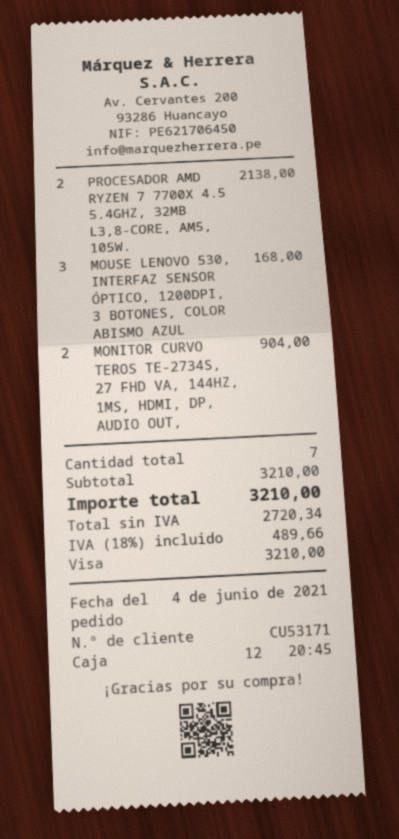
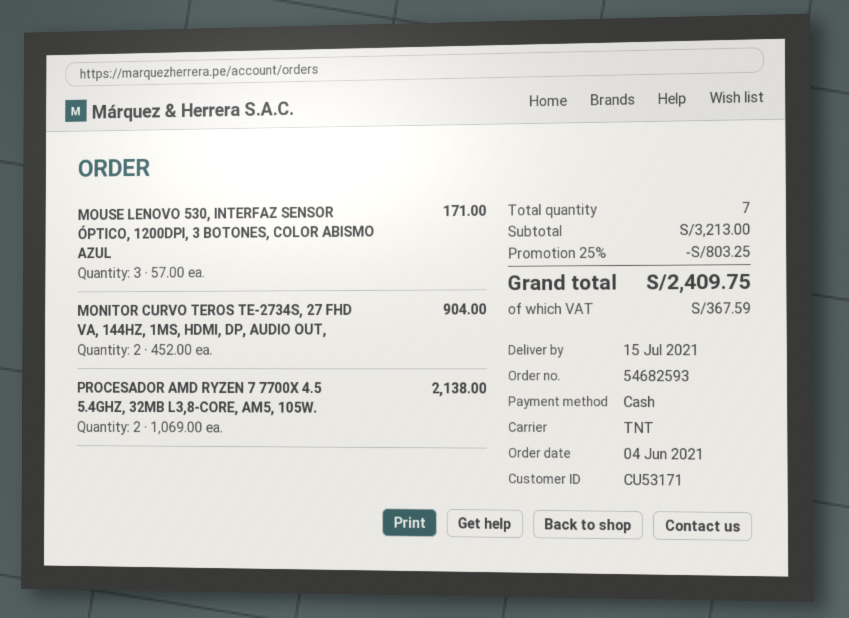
payment method: Visa -> cash
MOUSE LENOVO 530, INTERFAZ SENSOR ÓPTICO, 1200DPI, 3 BOTONES, COLOR ABISMO AZUL: 3 for 168.00 -> 3 for 171.00
subtotal: 3210.00 -> 3213.00
discount: none -> 25% = 803.25
tax: 489.66 -> 367.59
total: 3210.00 -> 2409.75

